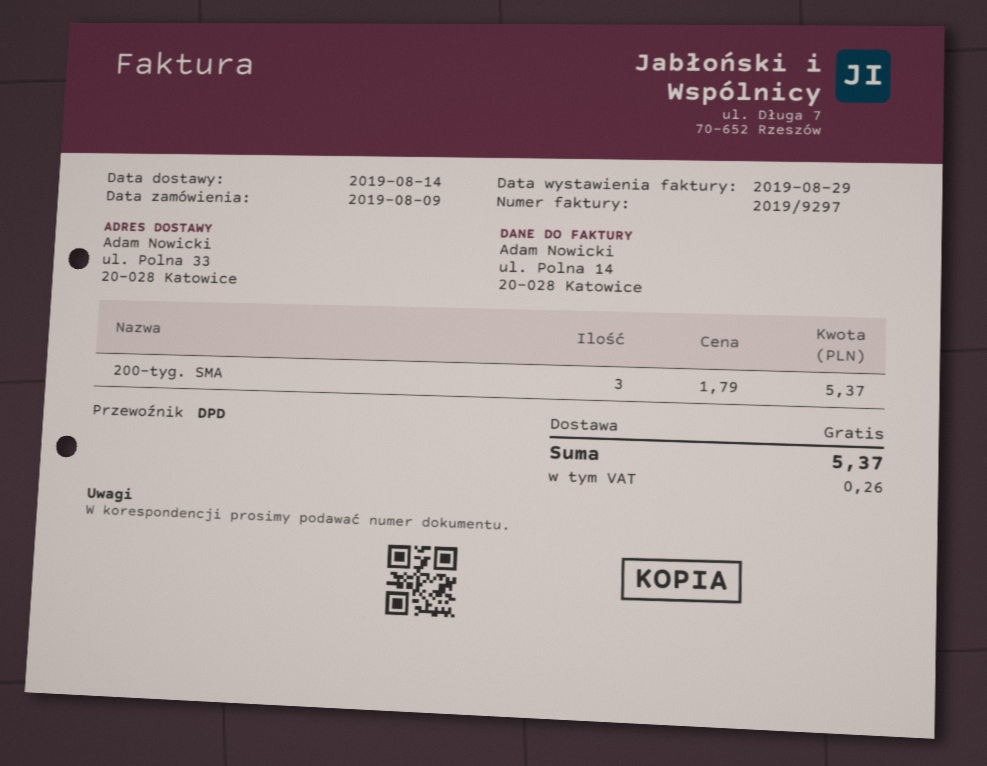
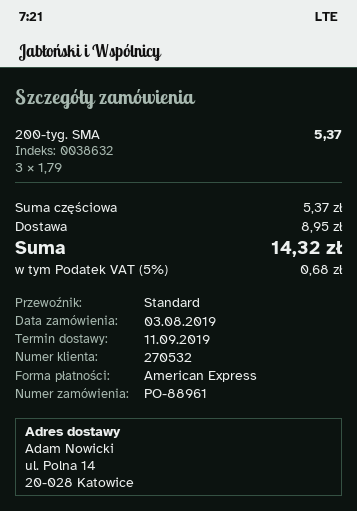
order date: 2019-08-09 -> 2019-08-03
delivery date: 2019-08-14 -> 2019-09-11
shipping method: DPD -> standard
ship to: ul. Polna 33, 20-028 Katowice -> ul. Polna 14, 20-028 Katowice
shipping: 0.00 -> 8.95
tax: 0.26 -> 0.68
total: 5.37 -> 14.32

